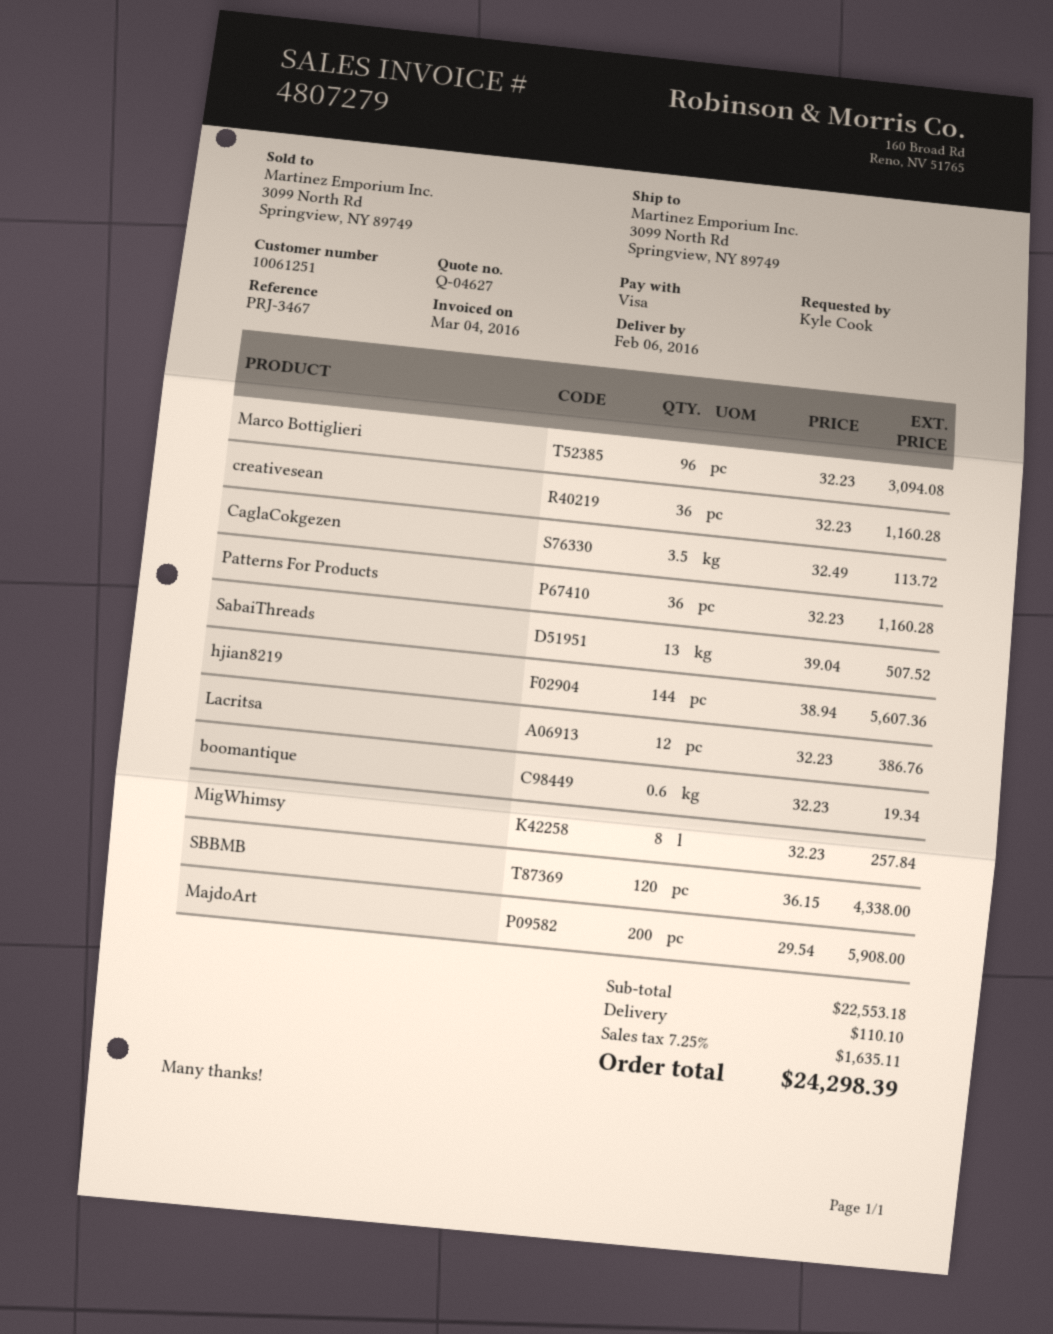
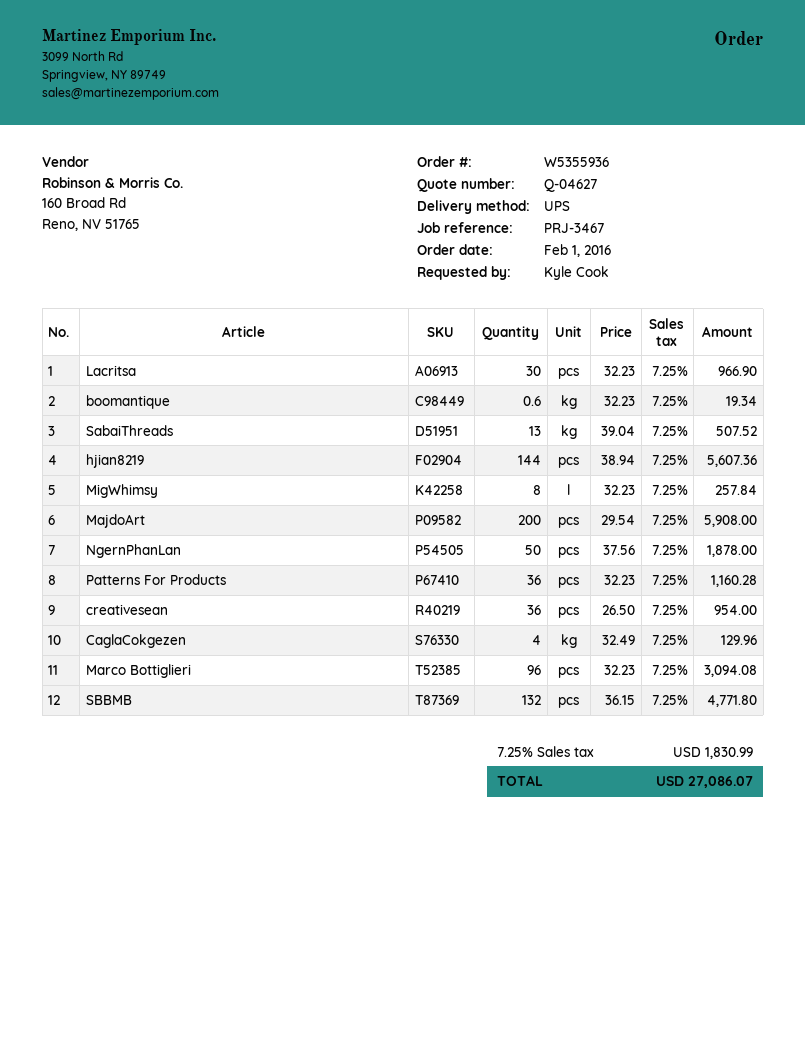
creativesean: 36 x 32.23 = 1160.28 -> 36 x 26.50 = 954.00
CaglaCokgezen: 3.5 x 32.49 = 113.72 -> 4 x 32.49 = 129.96
Lacritsa: 12 x 32.23 = 386.76 -> 30 x 32.23 = 966.90
SBBMB: 120 x 36.15 = 4338.00 -> 132 x 36.15 = 4771.80
NgernPhanLan: none -> 50 x 37.56 = 1878.00
shipping: 110.10 -> none
tax: 7.25% = 1635.11 -> 7.25% = 1830.99
total: 24298.39 -> 27086.07

